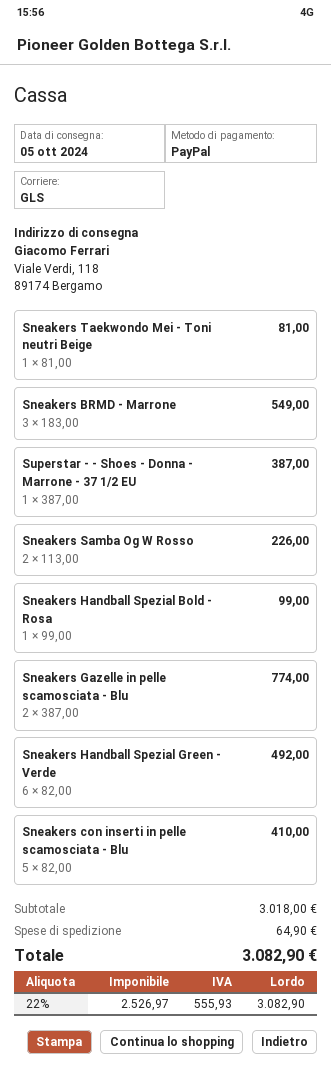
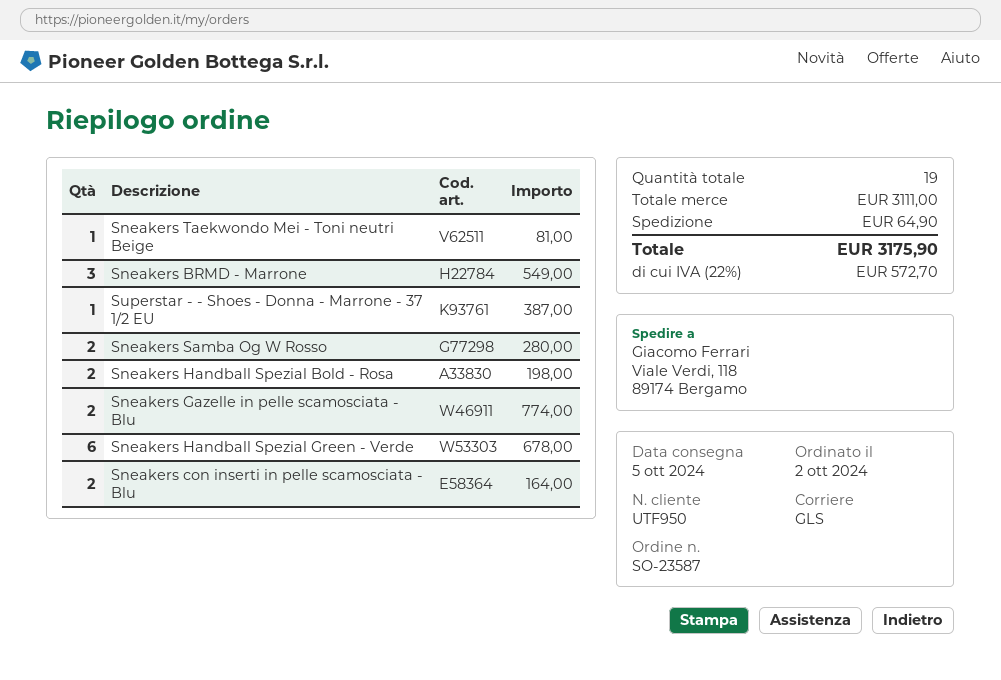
Sneakers Samba Og W Rosso: 2 for 226.00 -> 2 for 280.00
Sneakers Handball Spezial Bold - Rosa: 1 for 99.00 -> 2 for 198.00
Sneakers Handball Spezial Green - Verde: 6 for 492.00 -> 6 for 678.00
Sneakers con inserti in pelle scamosciata - Blu: 5 for 410.00 -> 2 for 164.00
subtotal: 3018.00 -> 3111.00
tax: 22% = 555.93 -> 22% = 572.70
total: 3082.90 -> 3175.90

